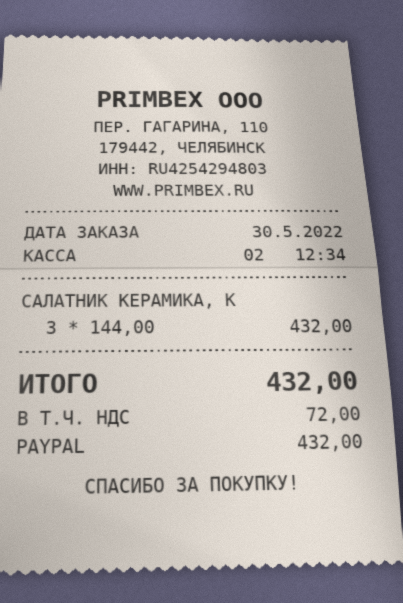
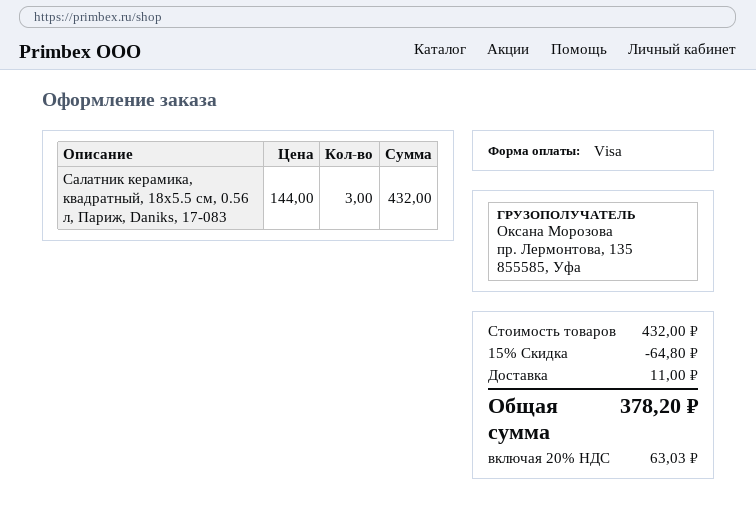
payment method: PayPal -> Visa
discount: none -> 15% = 64.80
shipping: none -> 11.00
tax: 72.00 -> 63.03
total: 432.00 -> 378.20

